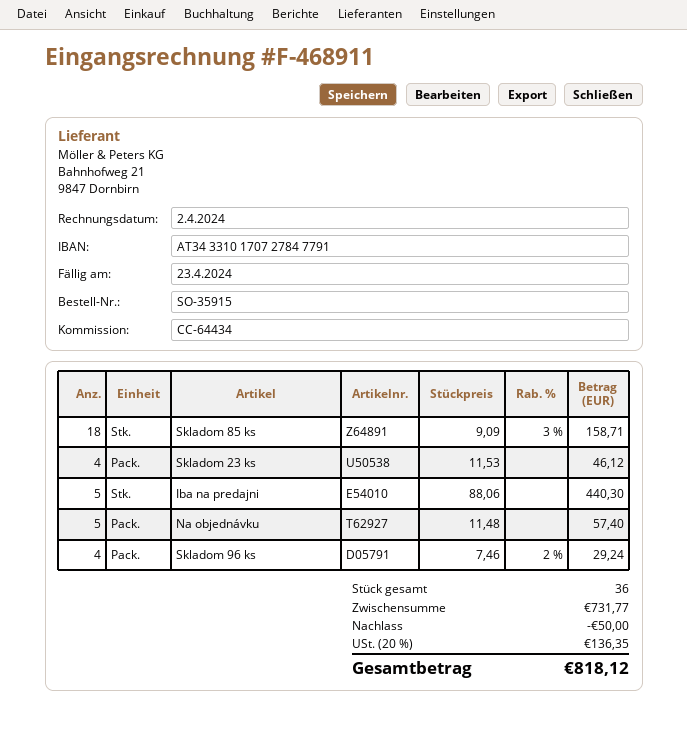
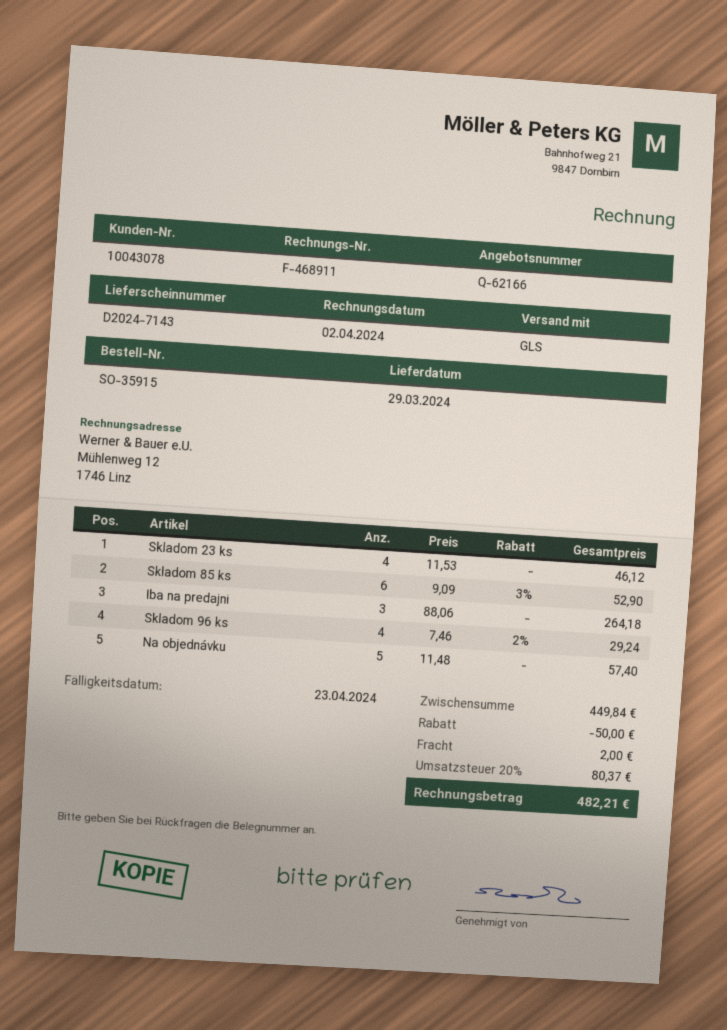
Skladom 85 ks: 18 x 9.09 - 3% = 158.71 -> 6 x 9.09 - 3% = 52.90
Iba na predajni: 5 x 88.06 = 440.30 -> 3 x 88.06 = 264.18
subtotal: 731.77 -> 449.84
shipping: none -> 2.00
tax: 20% = 136.35 -> 20% = 80.37
total: 818.12 -> 482.21

